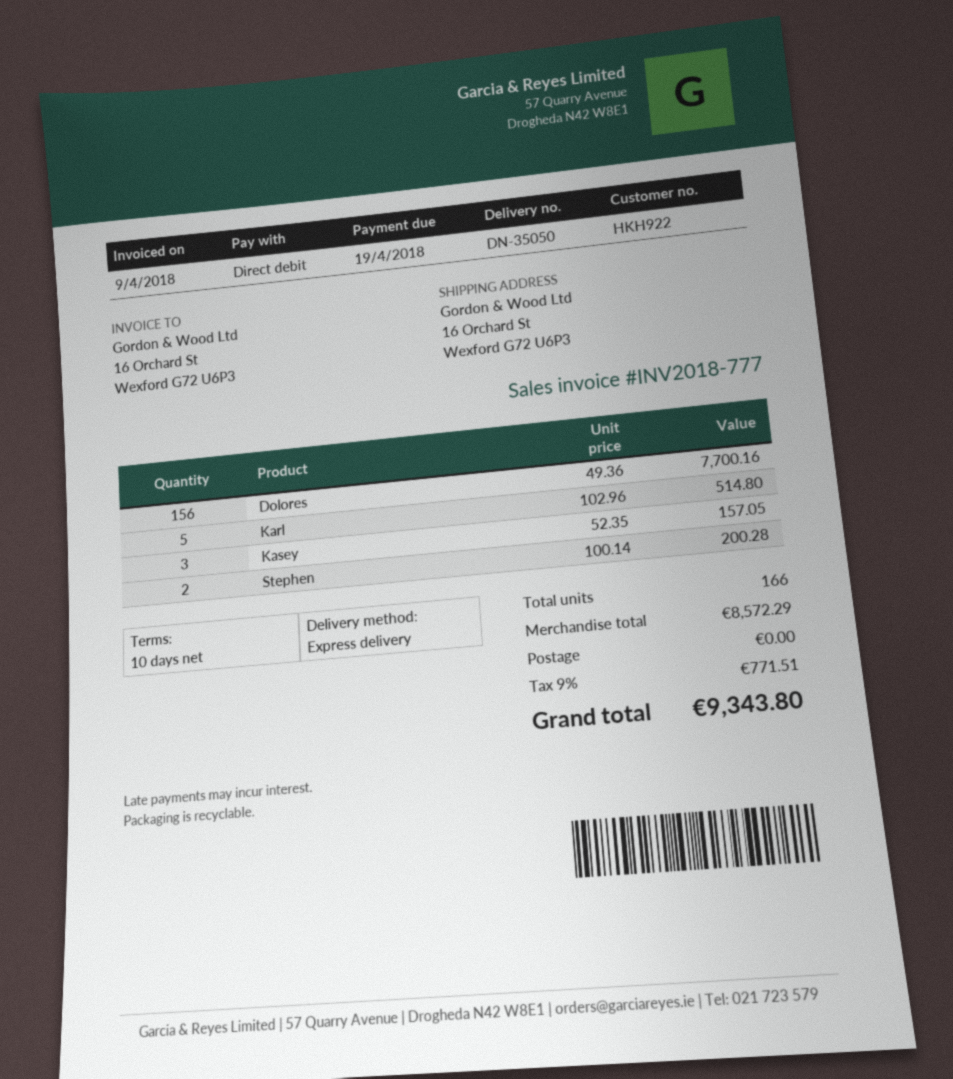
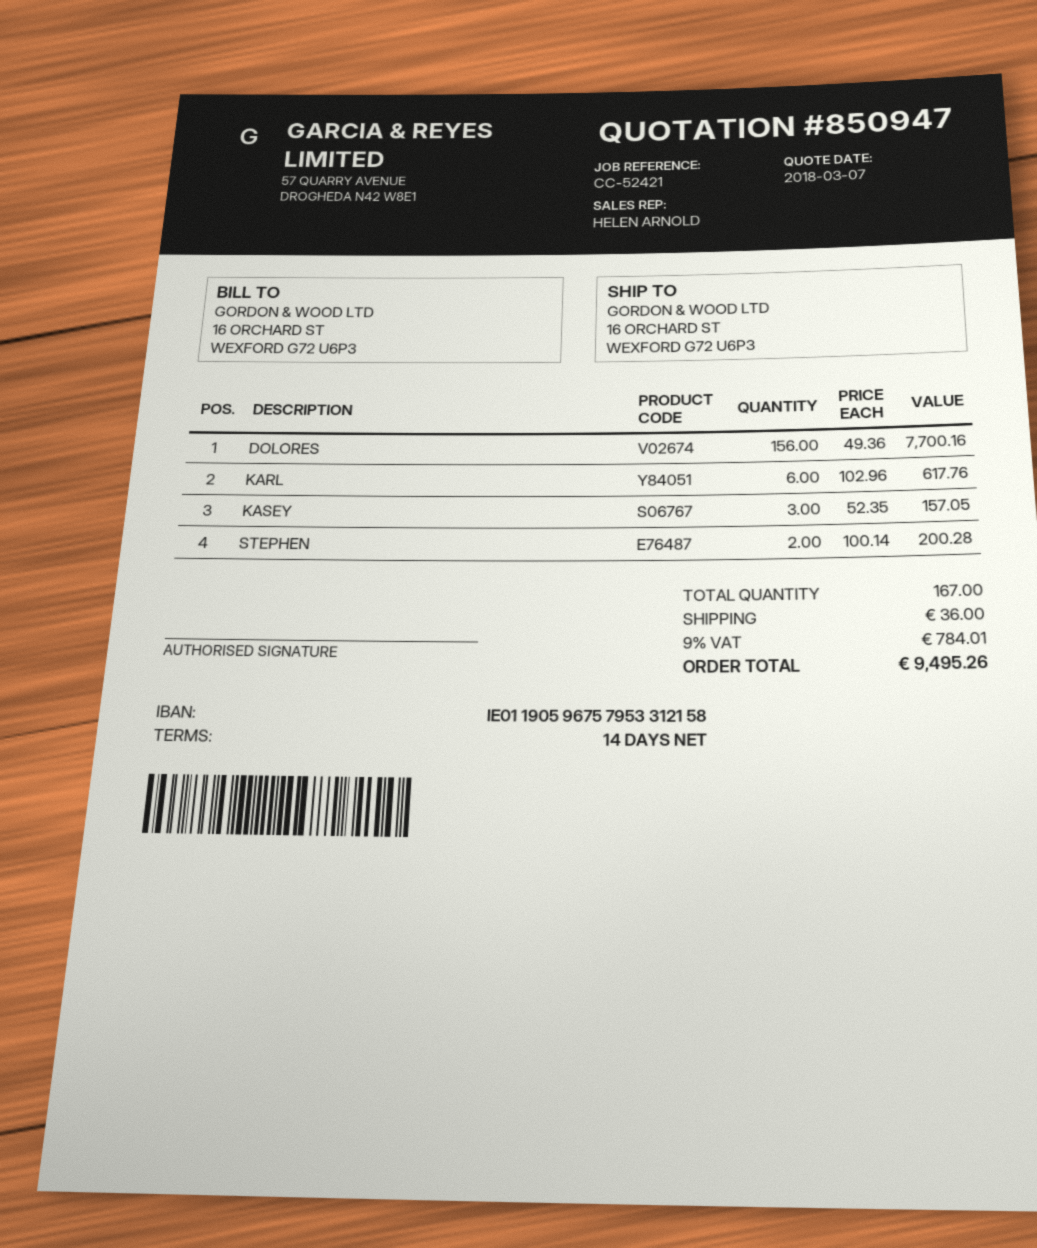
payment terms: 10 days -> 14 days
Karl: 5 x 102.96 = 514.80 -> 6 x 102.96 = 617.76
total quantity: 166 -> 167
shipping: 0.00 -> 36.00
tax: 9% = 771.51 -> 9% = 784.01
total: 9343.80 -> 9495.26

